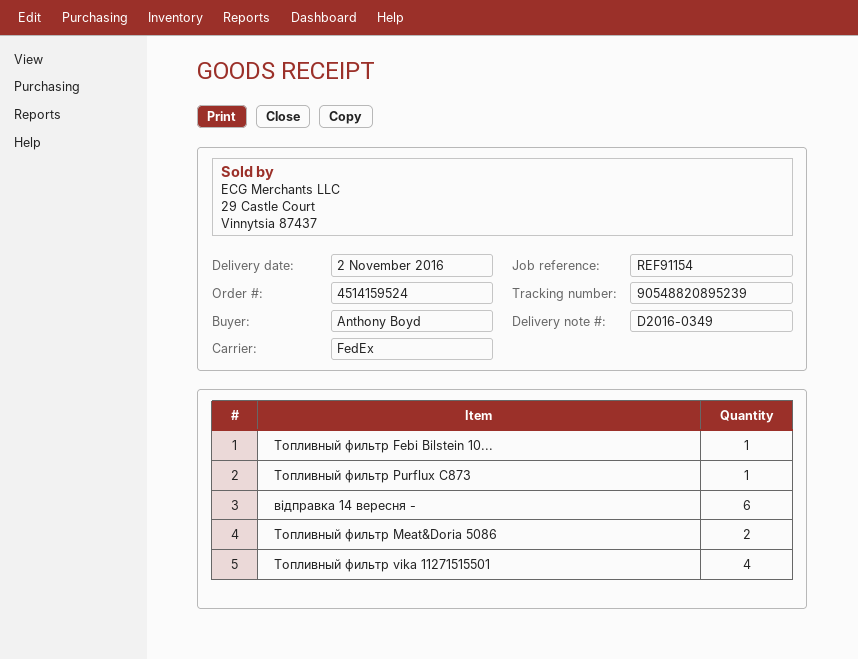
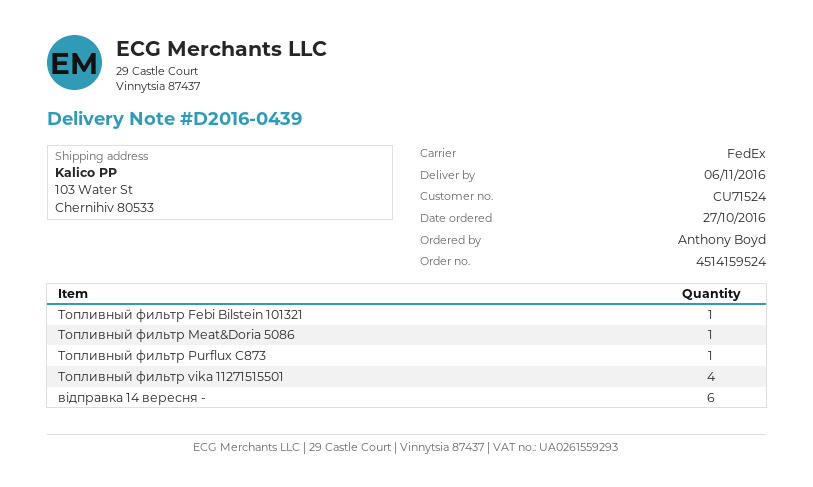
delivery note number: D2016-0349 -> D2016-0439
delivery date: 2016-11-02 -> 2016-11-06
Топливный фильтр Meat&Doria 5086: 2 -> 1

